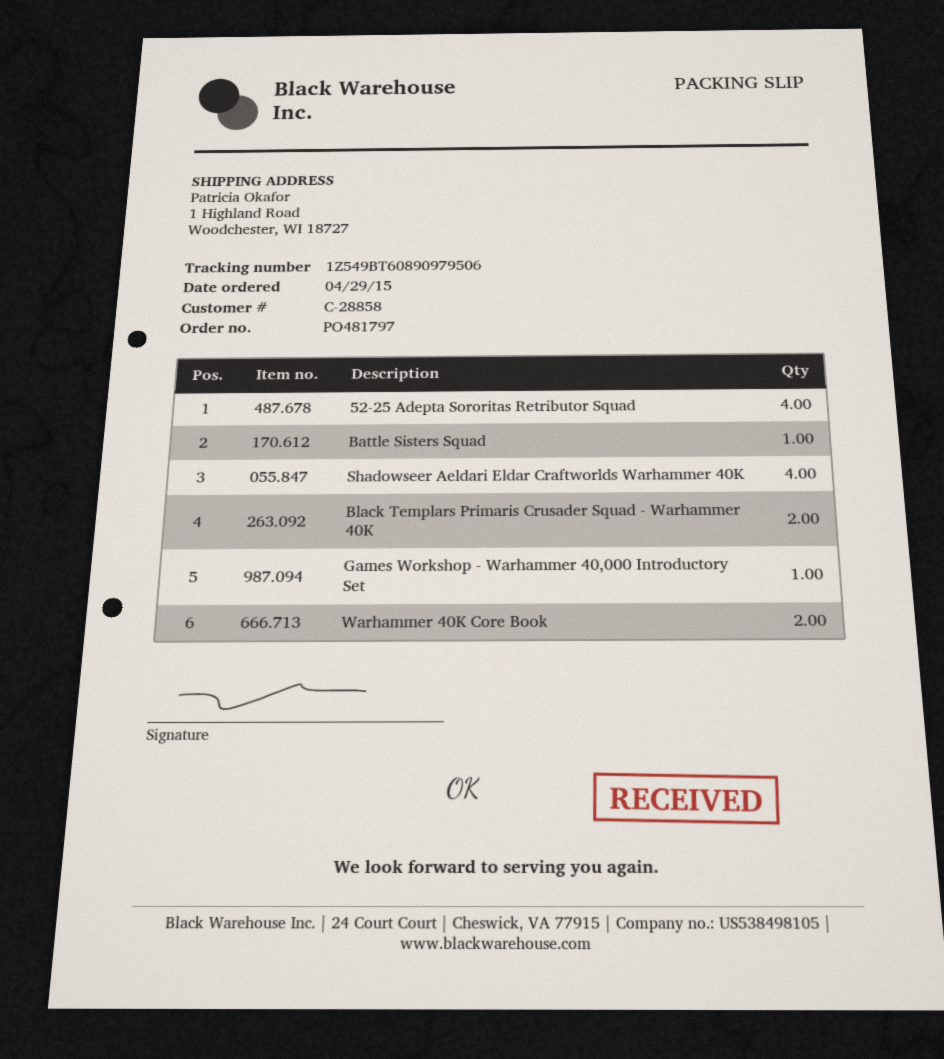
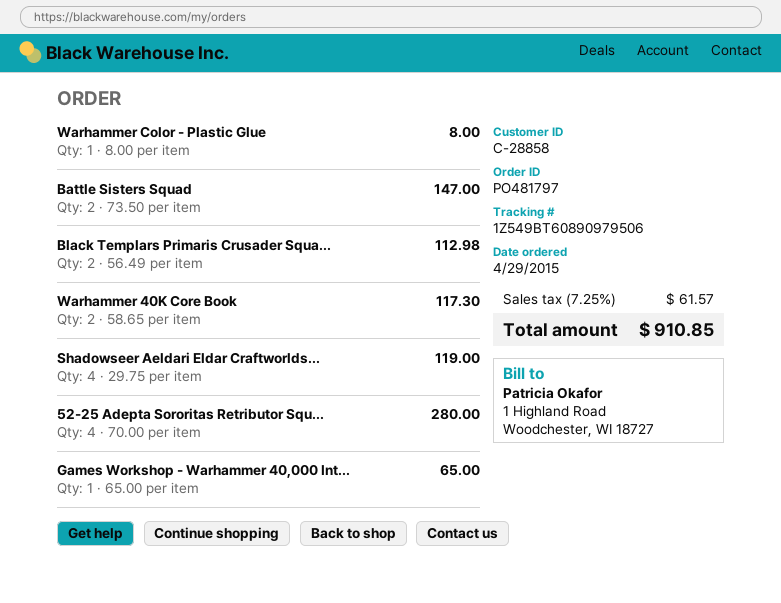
Battle Sisters Squad: 1 -> 2
Warhammer Color - Plastic Glue: none -> 1

